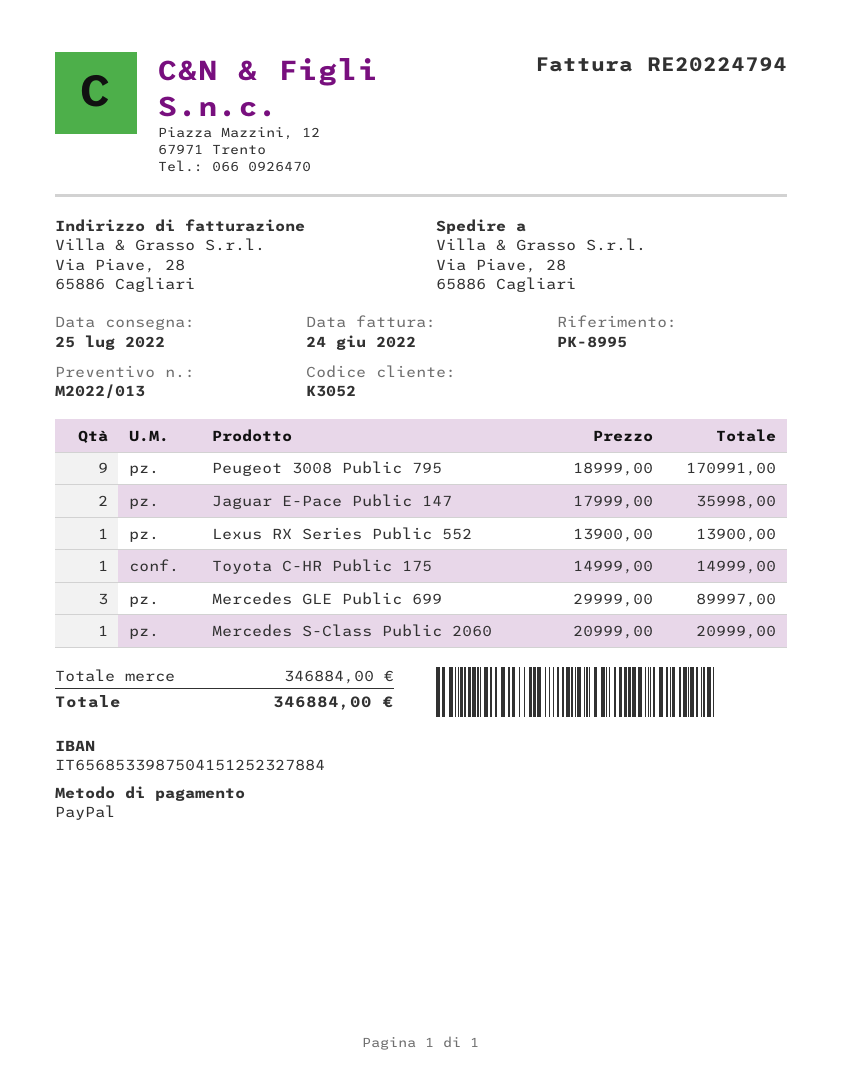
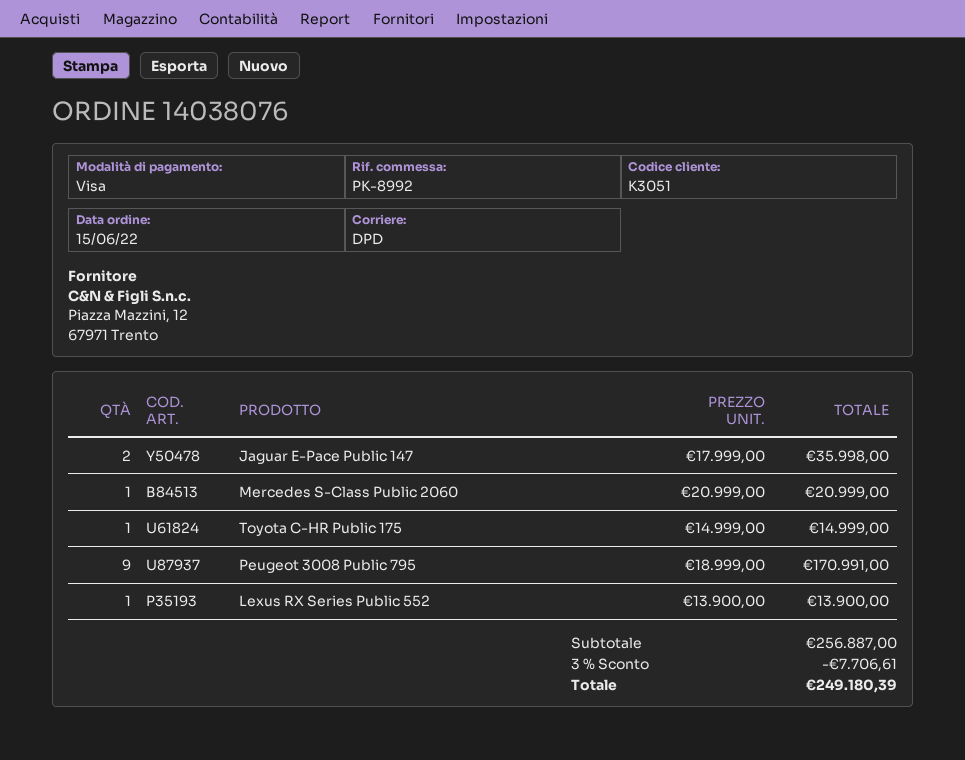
customer number: K3052 -> K3051
reference: PK-8995 -> PK-8992
payment method: PayPal -> Visa
Mercedes GLE Public 699: 3 x 29999.00 = 89997.00 -> none
subtotal: 346884.00 -> 256887.00
discount: none -> 3% = 7706.61
total: 346884.00 -> 249180.39

